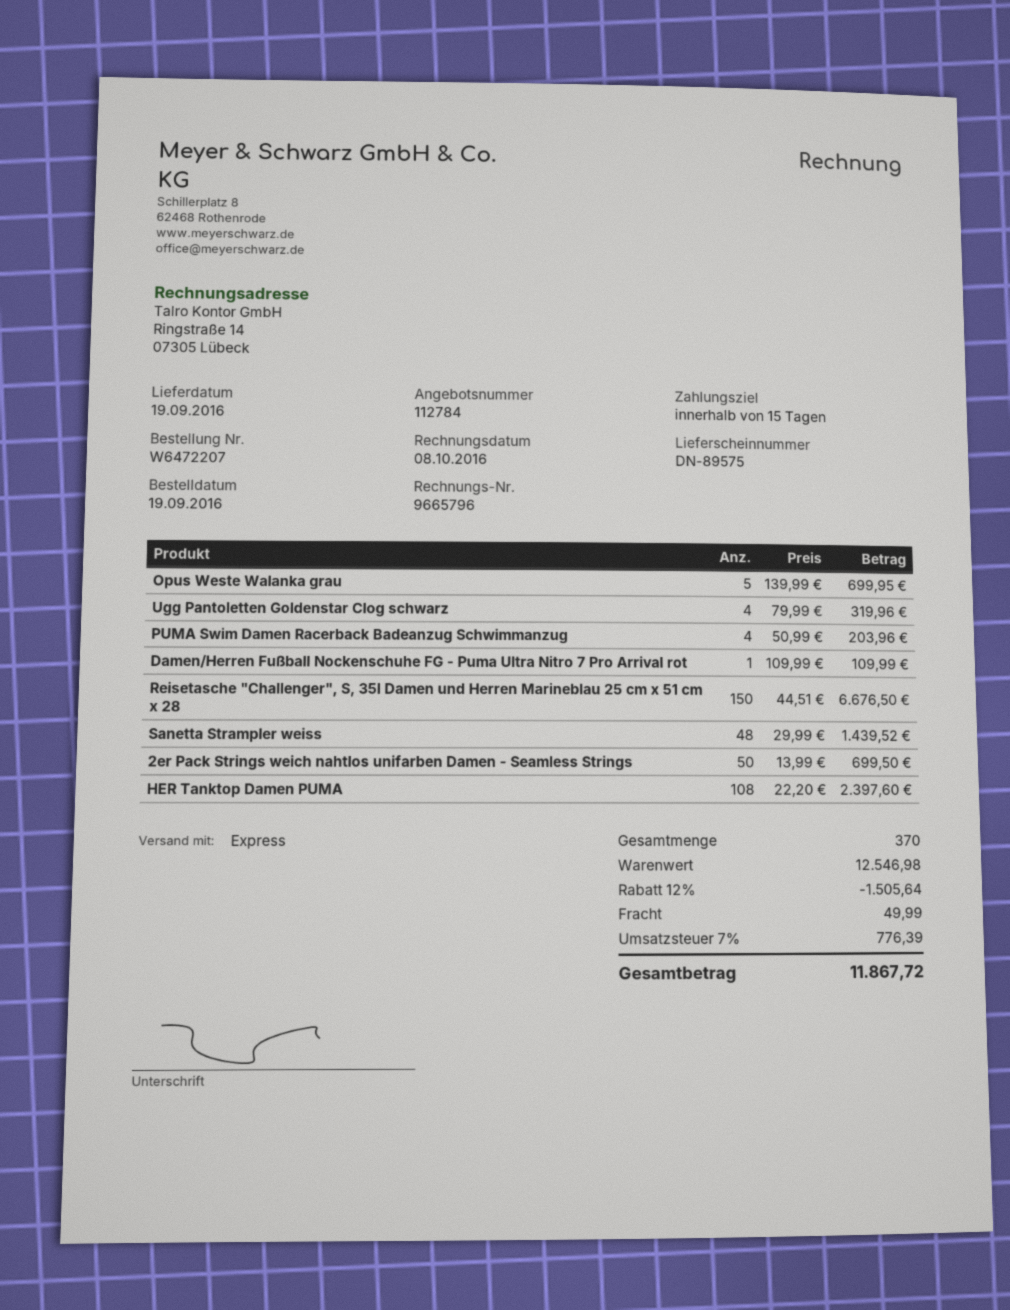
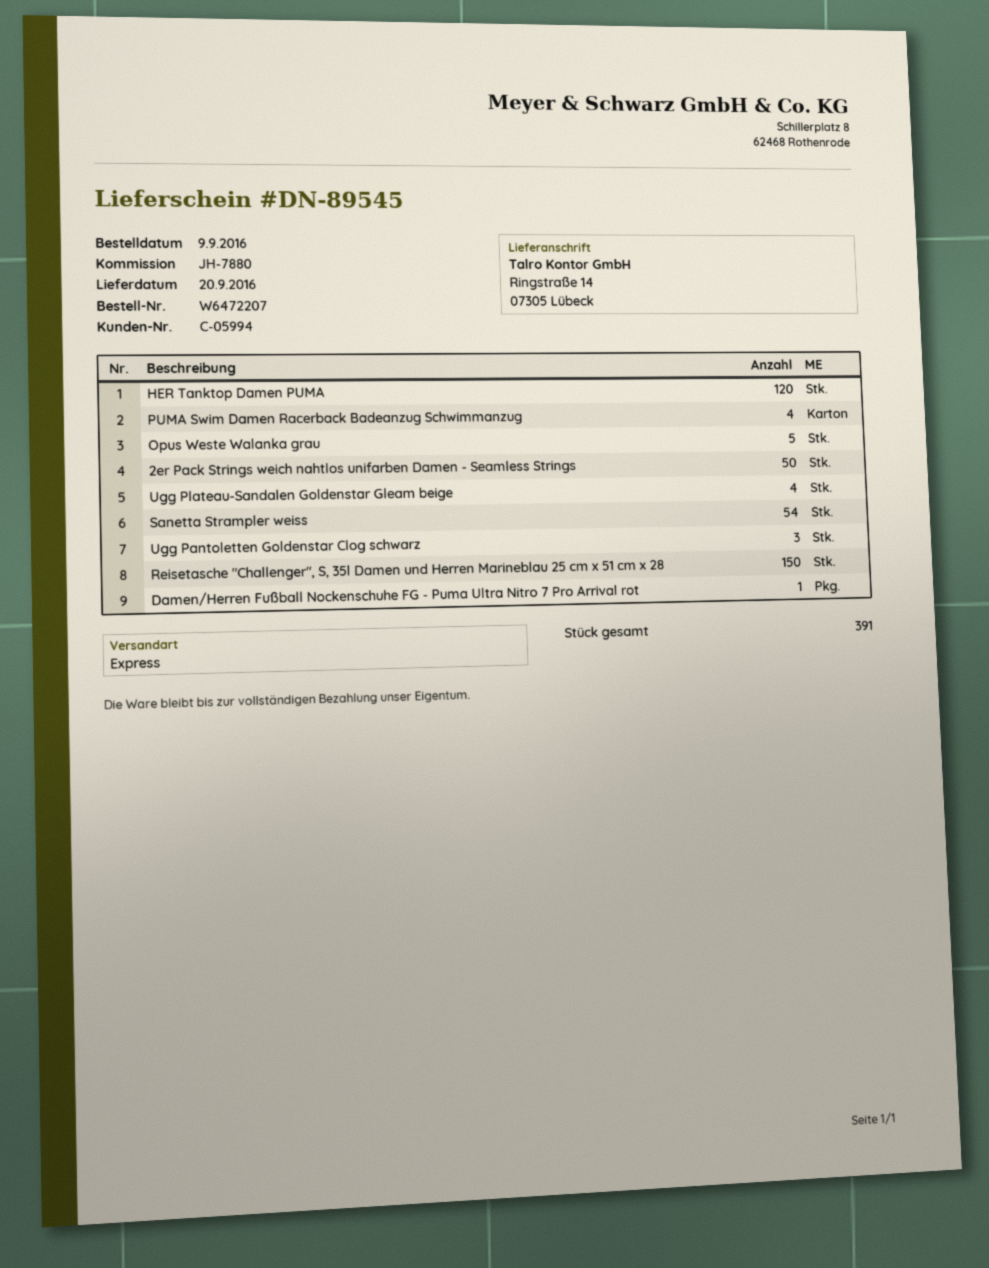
order date: 2016-09-19 -> 2016-09-09
delivery note number: DN-89575 -> DN-89545
delivery date: 2016-09-19 -> 2016-09-20
Ugg Pantoletten Goldenstar Clog schwarz: 4 -> 3
Sanetta Strampler weiss: 48 -> 54
HER Tanktop Damen PUMA: 108 -> 120
Ugg Plateau-Sandalen Goldenstar Gleam beige: none -> 4
total quantity: 370 -> 391

